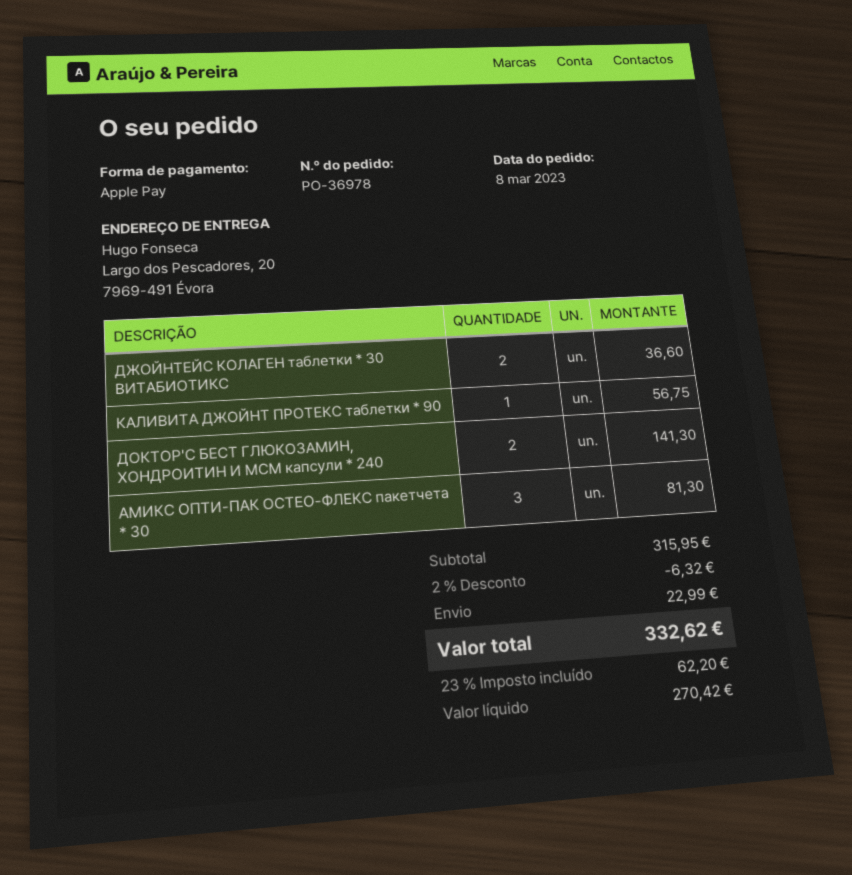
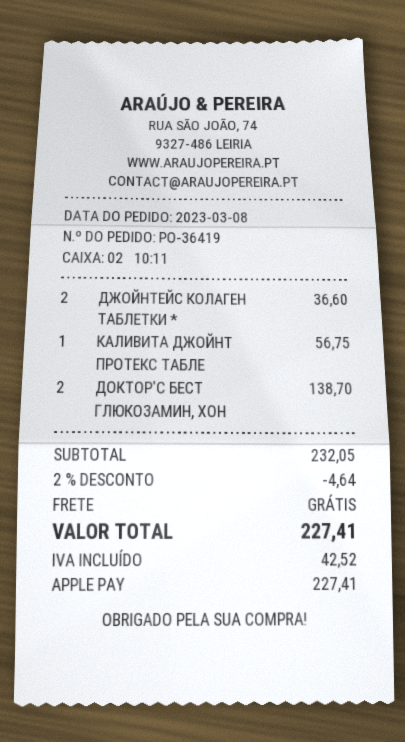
order number: PO-36978 -> PO-36419
ДОКТОР'С БЕСТ ГЛЮКОЗАМИН, ХОНДРОИТИН И МСМ капсули * 240: 2 for 141.30 -> 2 for 138.70
АМИКС ОПТИ-ПАК ОСТЕО-ФЛЕКС пакетчета * 30: 3 for 81.30 -> none
subtotal: 315.95 -> 232.05
discount: 2% = 6.32 -> 2% = 4.64
shipping: 22.99 -> 0.00
tax: 62.20 -> 42.52
total: 332.62 -> 227.41

